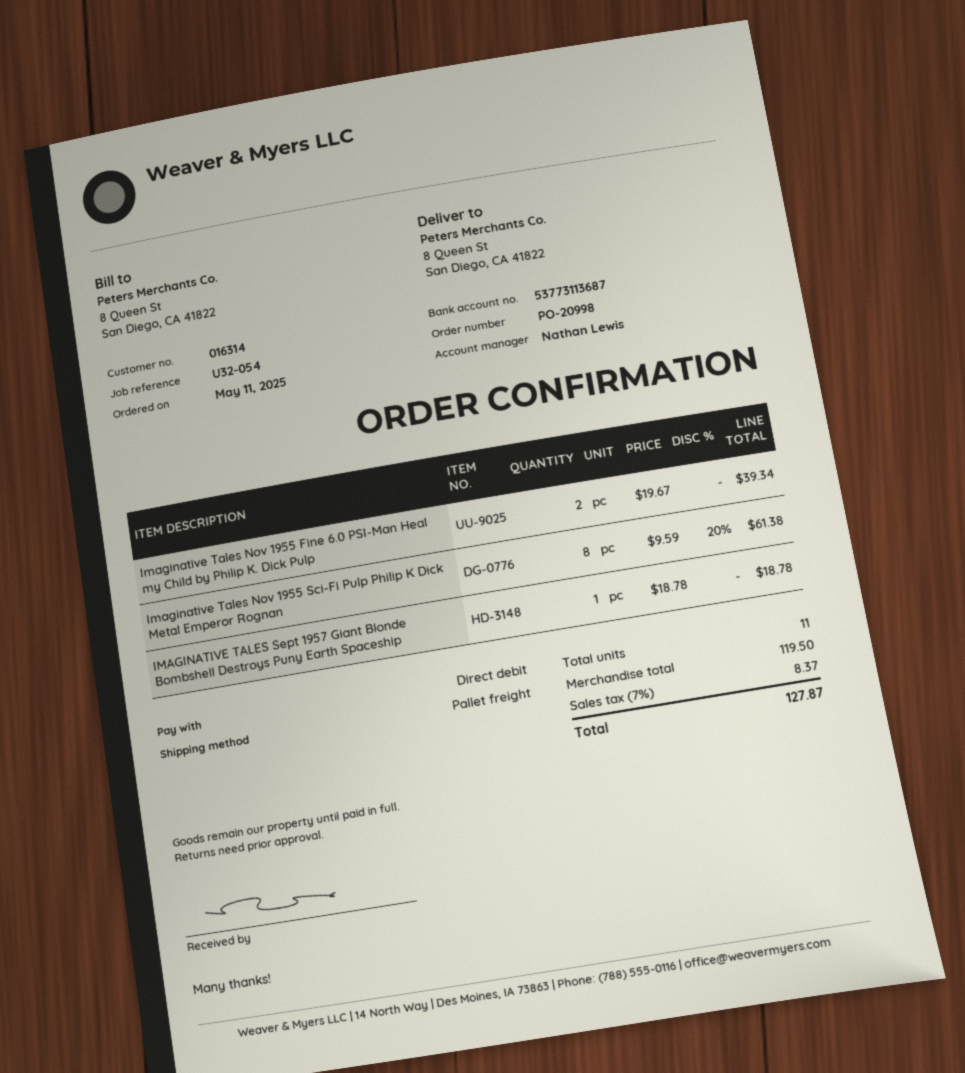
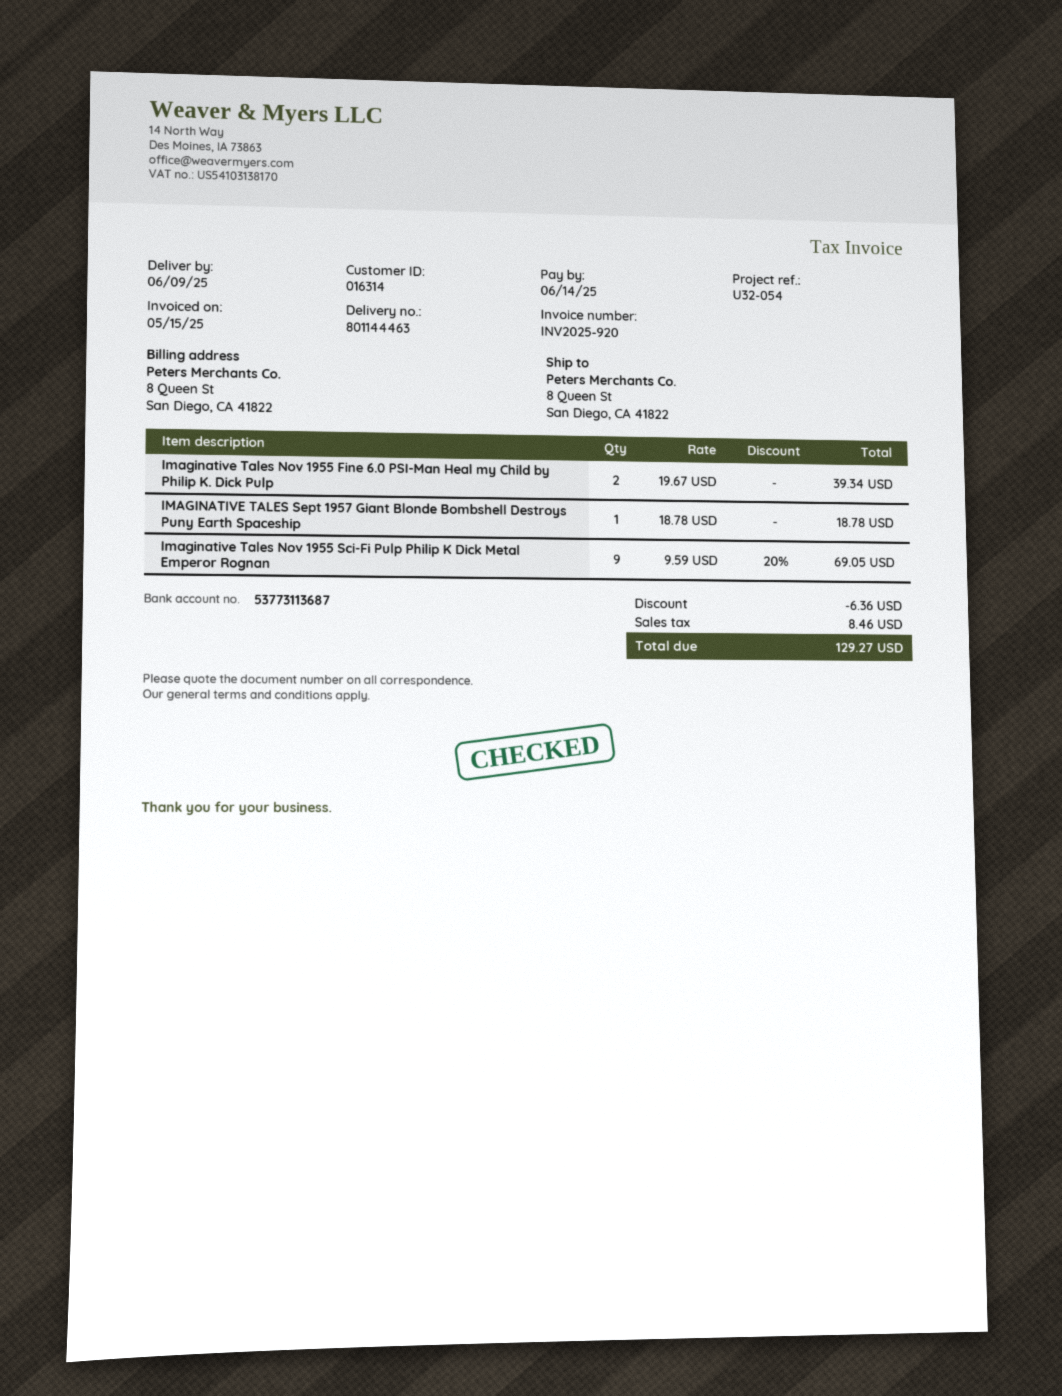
Imaginative Tales Nov 1955 Sci-Fi Pulp Philip K Dick Metal Emperor Rognan: 8 x 9.59 - 20% = 61.38 -> 9 x 9.59 - 20% = 69.05
discount: none -> 6.36
tax: 8.37 -> 8.46
total: 127.87 -> 129.27

